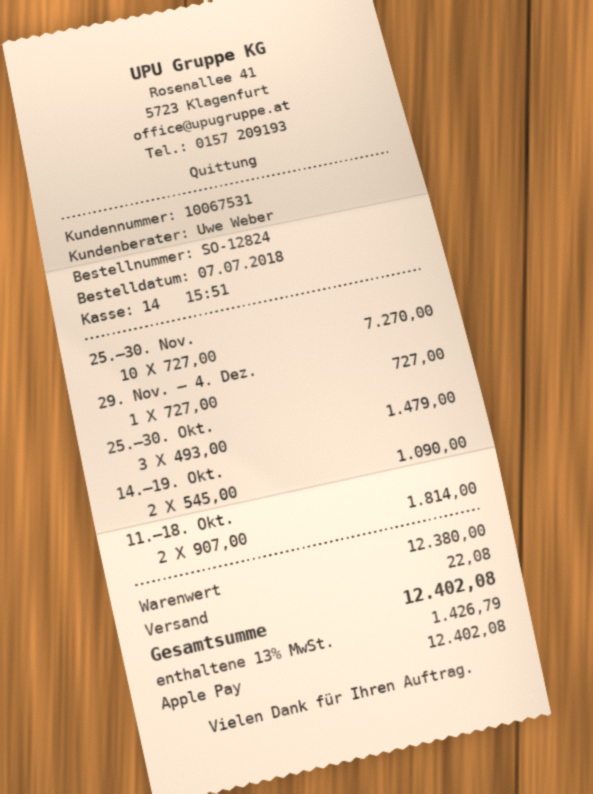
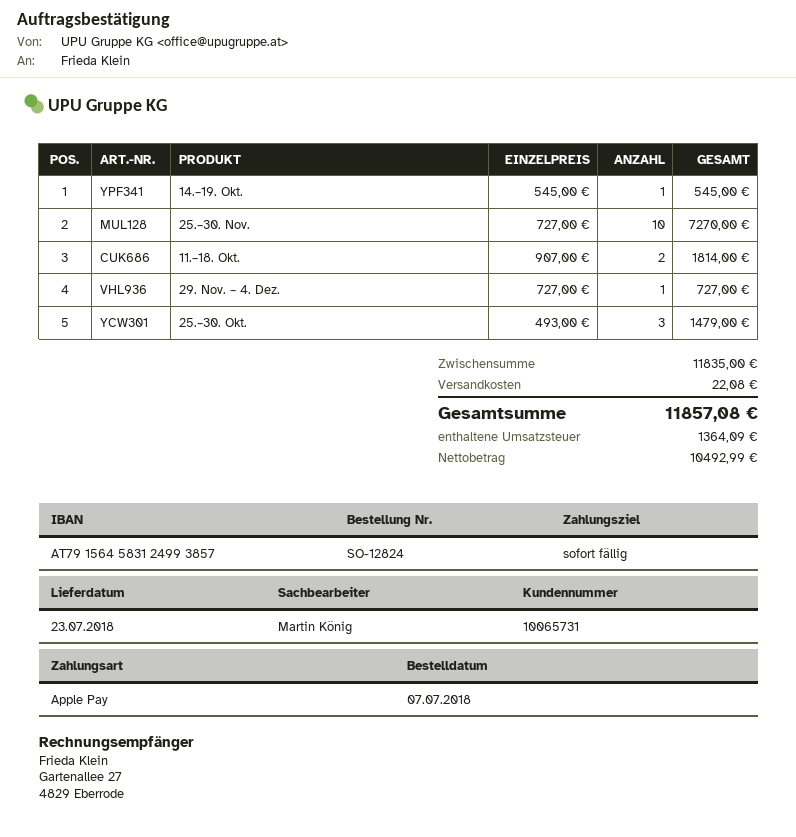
customer number: 10067531 -> 10065731
sales rep: Uwe Weber -> Martin König
14.–19. Okt.: 2 x 545.00 = 1090.00 -> 1 x 545.00 = 545.00
subtotal: 12380.00 -> 11835.00
tax: 1426.79 -> 1364.09
total: 12402.08 -> 11857.08

